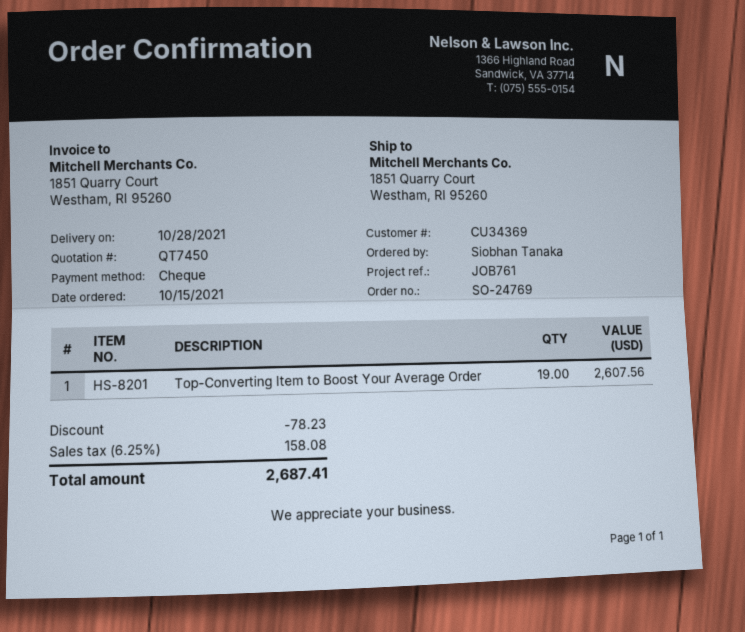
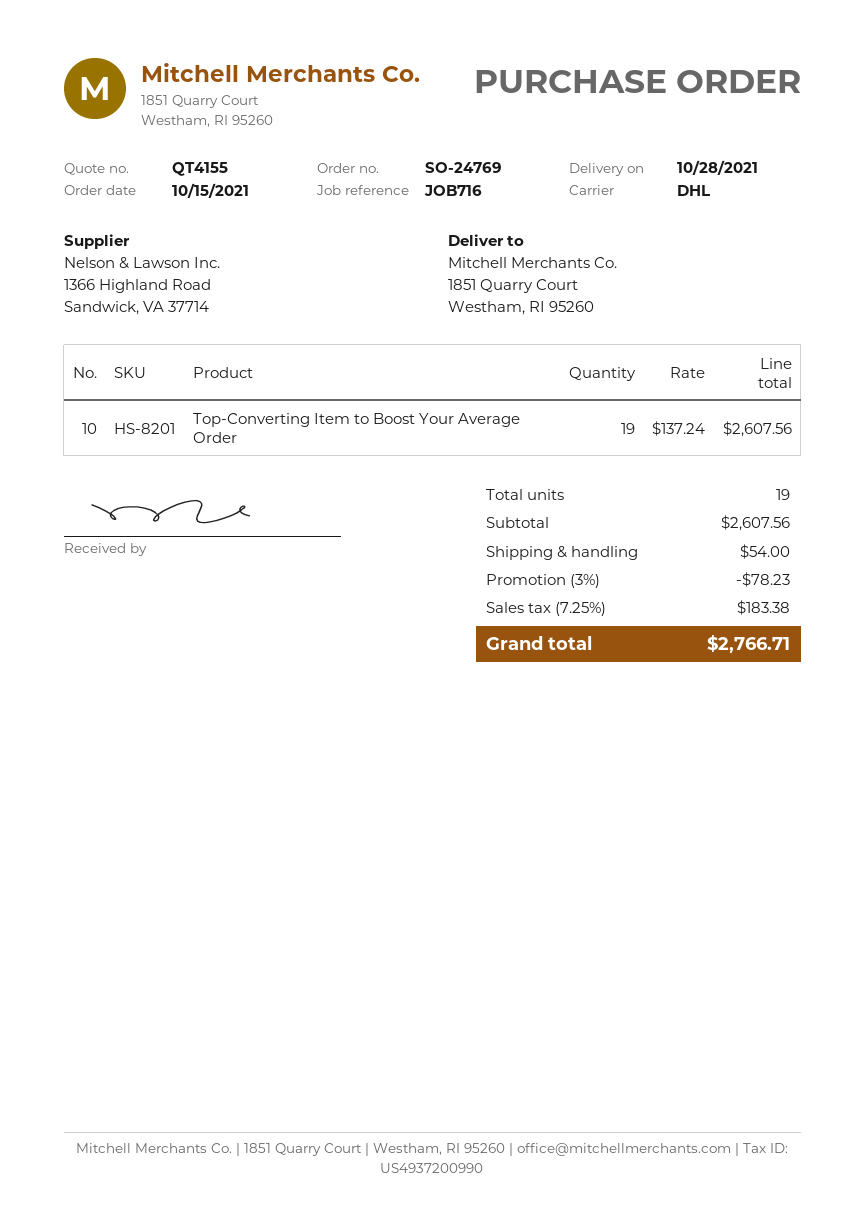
quote number: QT7450 -> QT4155
reference: JOB761 -> JOB716
shipping: none -> 54.00
tax: 6.25% = 158.08 -> 7.25% = 183.38
total: 2687.41 -> 2766.71

